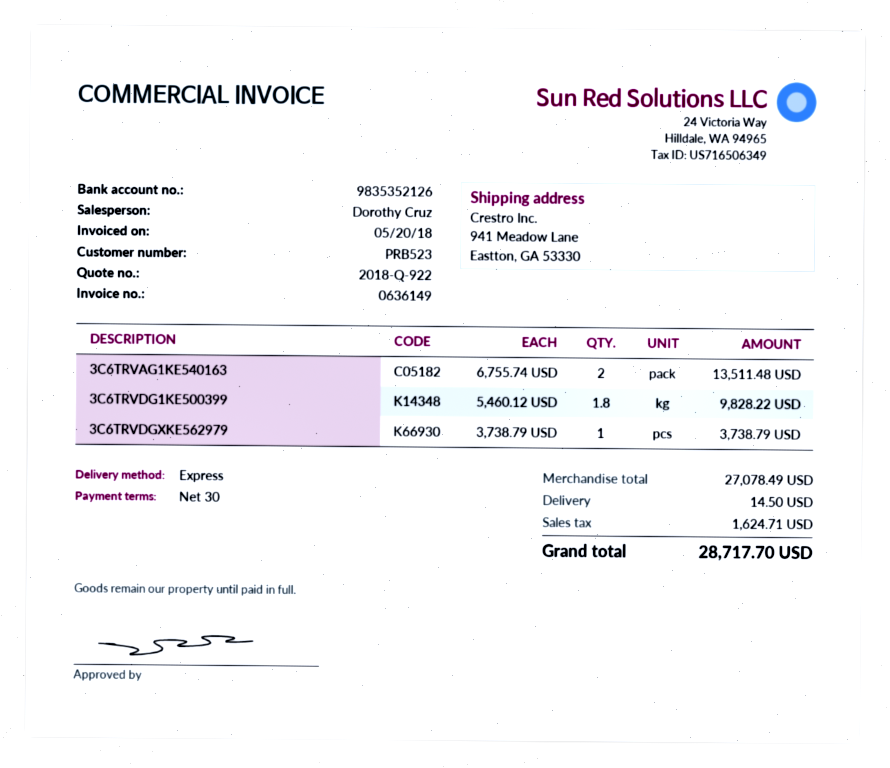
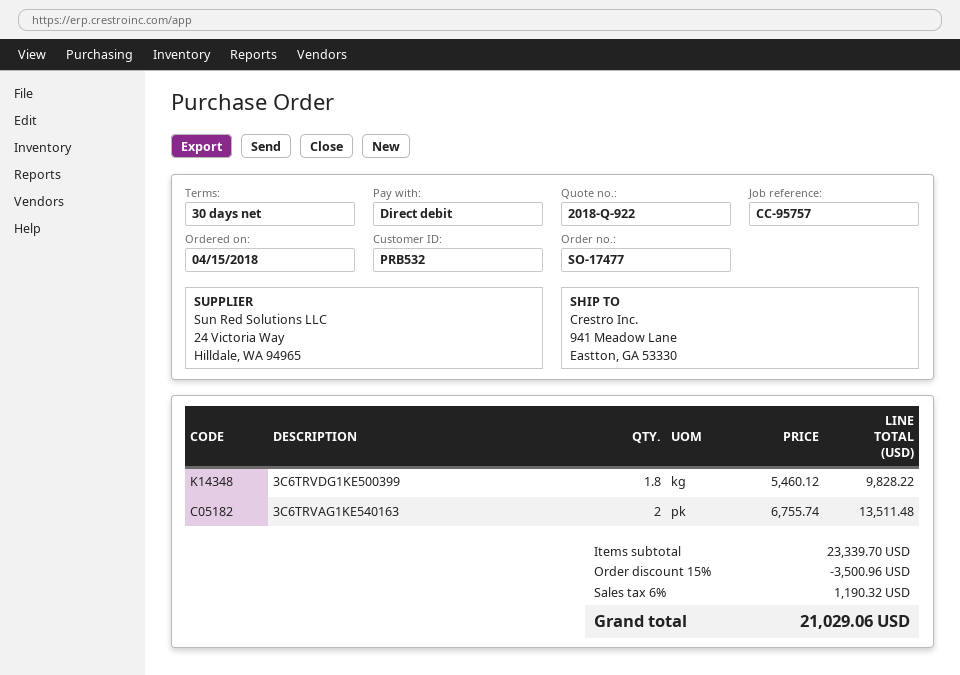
customer number: PRB523 -> PRB532
3C6TRVDGXKE562979: 1 x 3738.79 = 3738.79 -> none
subtotal: 27078.49 -> 23339.70
discount: none -> 15% = 3500.96
shipping: 14.50 -> none
tax: 1624.71 -> 1190.32
total: 28717.70 -> 21029.06

